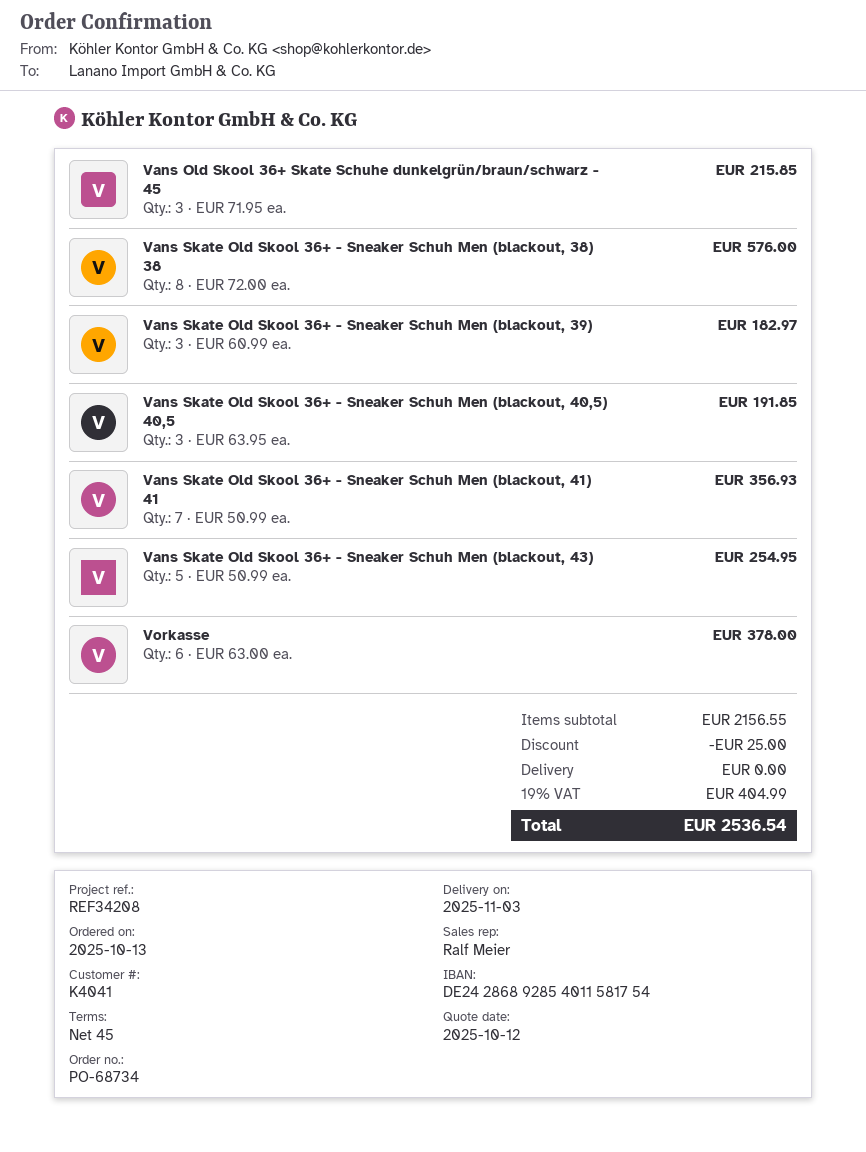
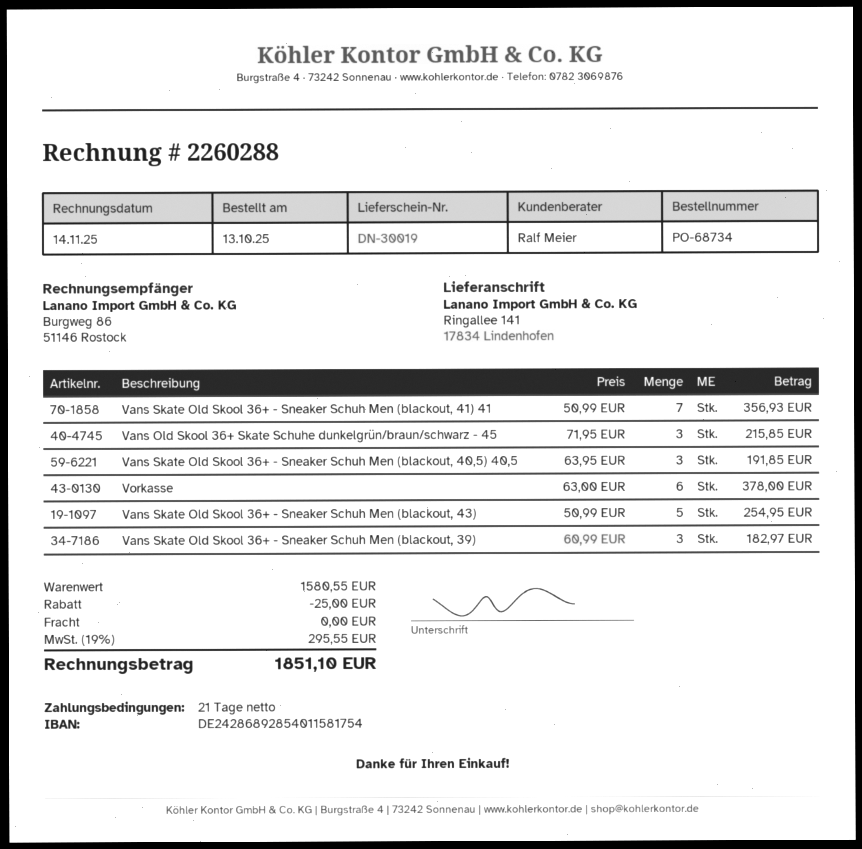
payment terms: 45 days -> 21 days
Vans Skate Old Skool 36+ - Sneaker Schuh Men (blackout, 38) 38: 8 x 72.00 = 576.00 -> none
subtotal: 2156.55 -> 1580.55
tax: 19% = 404.99 -> 19% = 295.55
total: 2536.54 -> 1851.10

